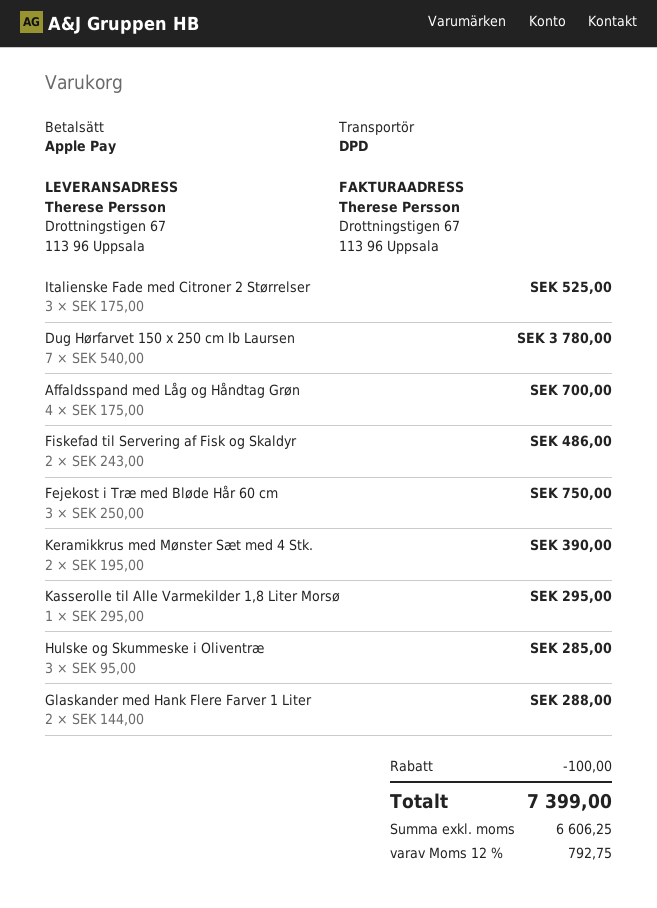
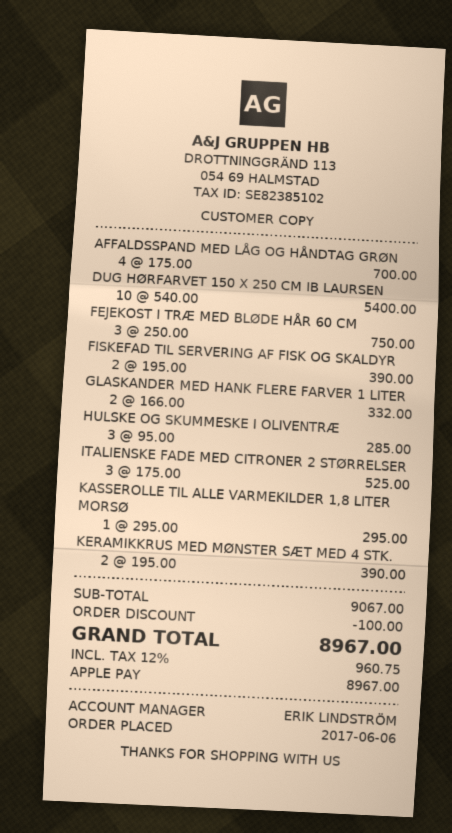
Dug Hørfarvet 150 x 250 cm Ib Laursen: 7 x 540.00 = 3780.00 -> 10 x 540.00 = 5400.00
Fiskefad til Servering af Fisk og Skaldyr: 2 x 243.00 = 486.00 -> 2 x 195.00 = 390.00
Glaskander med Hank Flere Farver 1 Liter: 2 x 144.00 = 288.00 -> 2 x 166.00 = 332.00
tax: 12% = 792.75 -> 12% = 960.75
total: 7399.00 -> 8967.00

